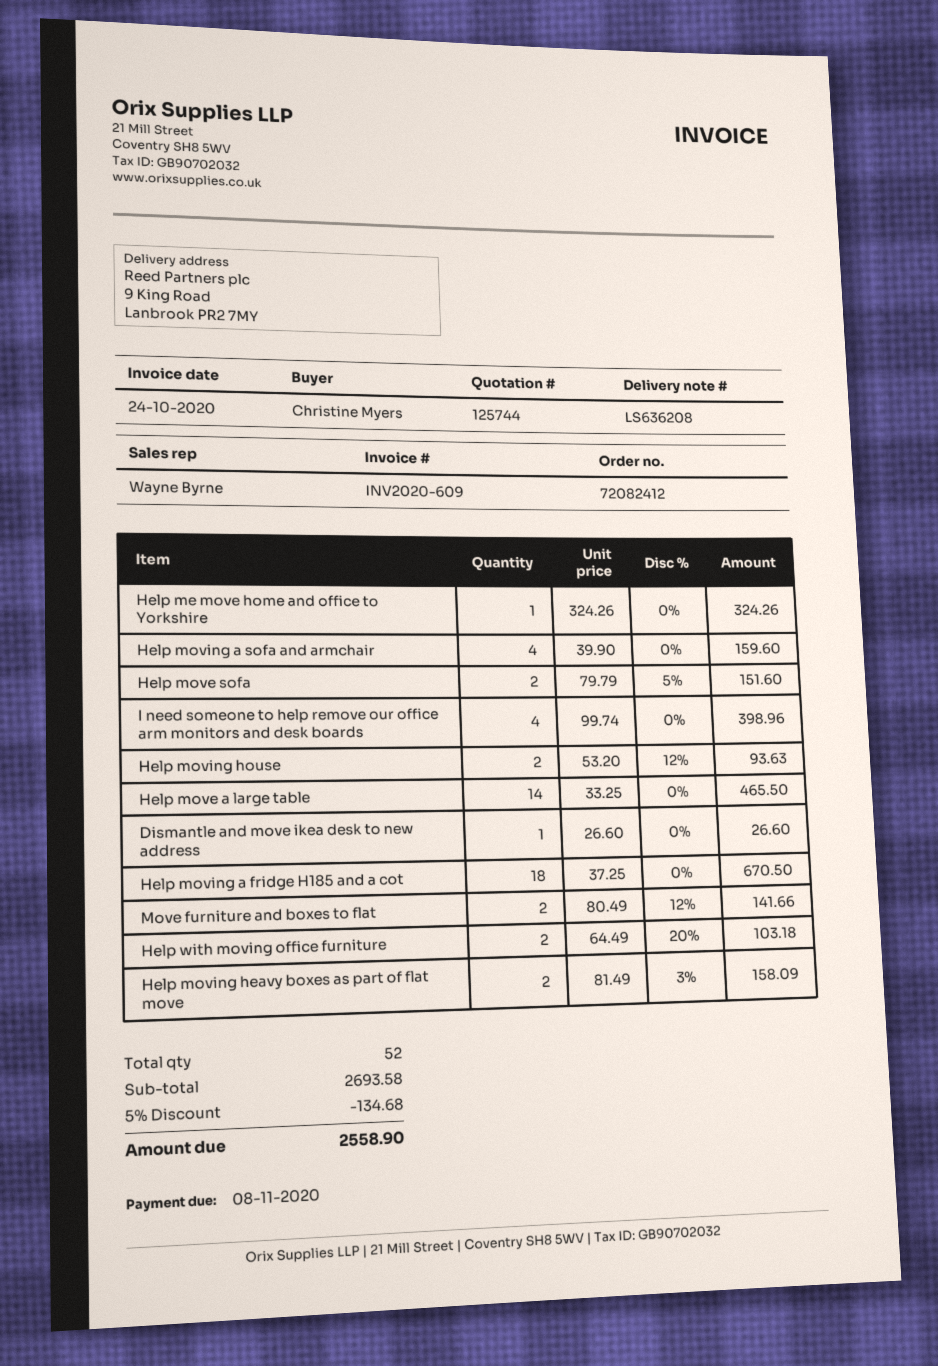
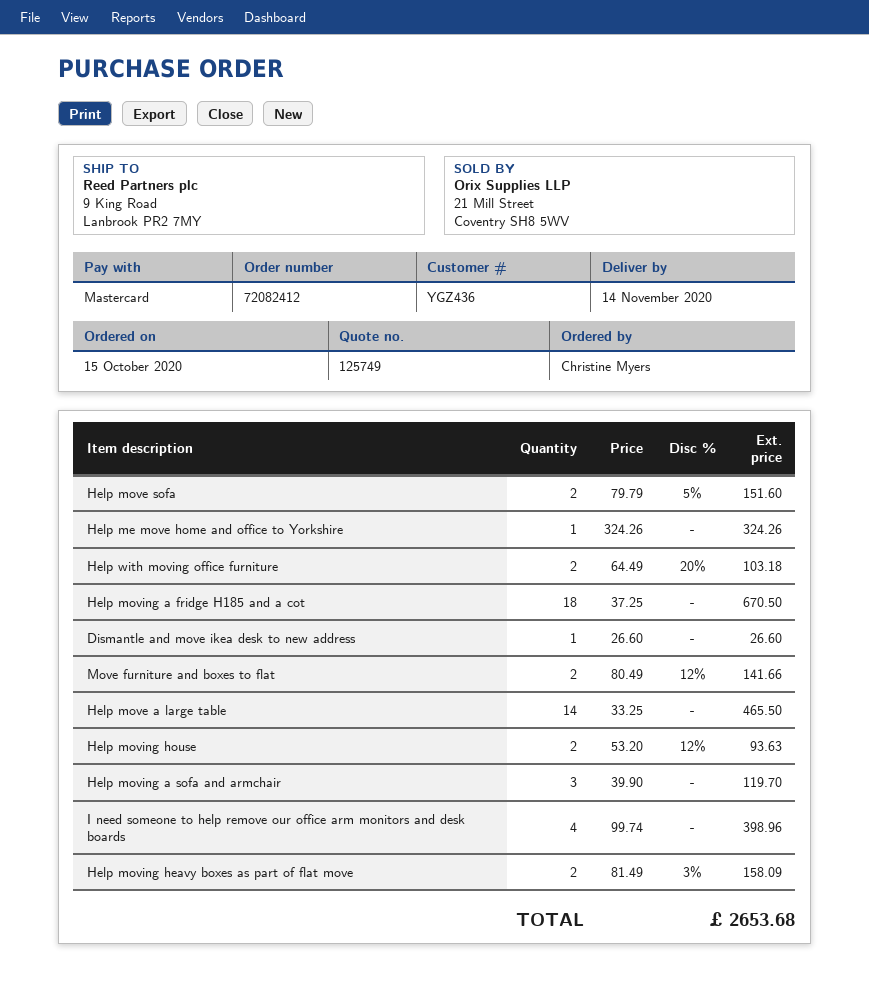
quote number: 125744 -> 125749
Help moving a sofa and armchair: 4 x 39.90 = 159.60 -> 3 x 39.90 = 119.70
discount: 5% = 134.68 -> none
total: 2558.90 -> 2653.68

